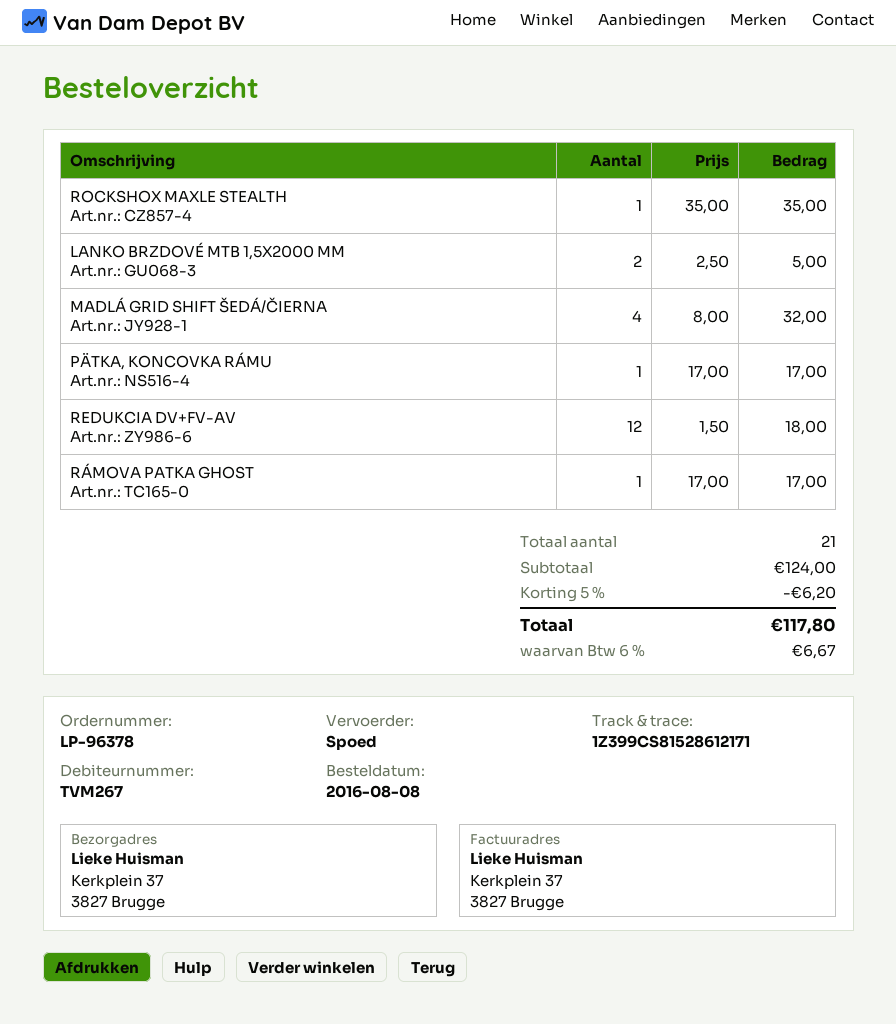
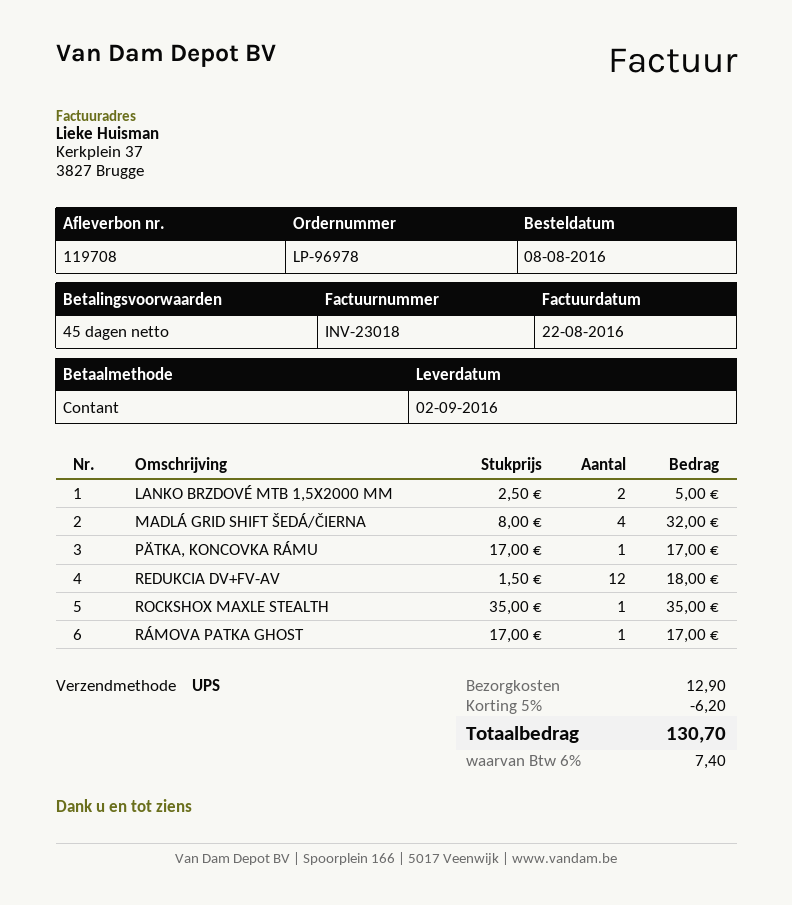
order number: LP-96378 -> LP-96978
shipping method: express -> UPS
shipping: none -> 12.90
tax: 6% = 6.67 -> 6% = 7.40
total: 117.80 -> 130.70

